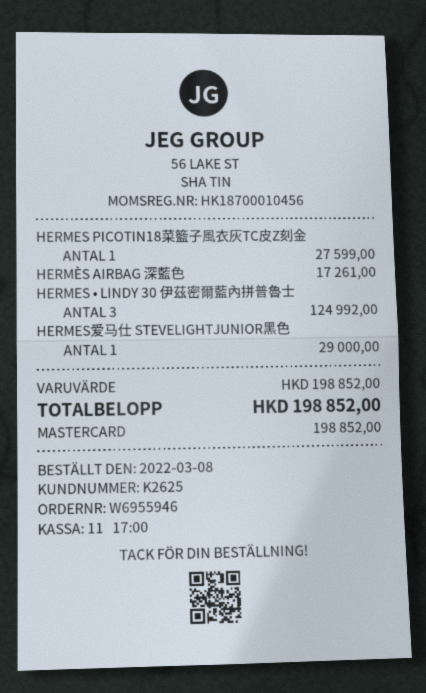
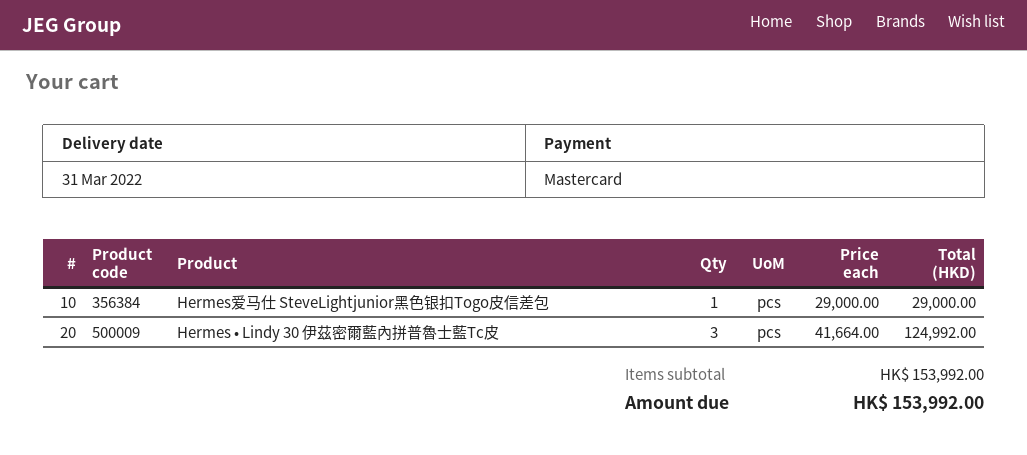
HERMES PICOTIN18菜籃子風衣灰TC皮Z刻金: 1 for 27599.00 -> none
HERMÈS AIRBAG 深藍色: 1 for 17261.00 -> none
subtotal: 198852.00 -> 153992.00
total: 198852.00 -> 153992.00

